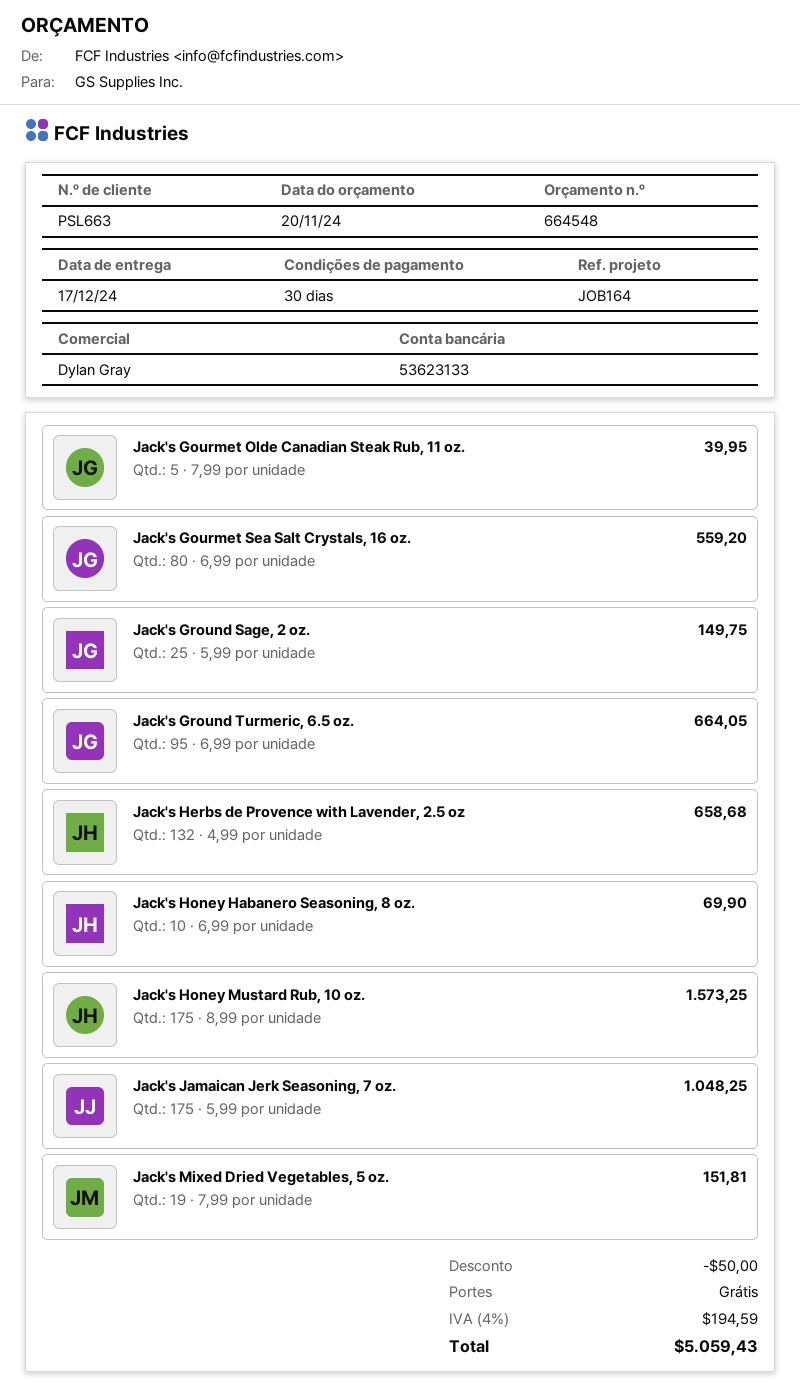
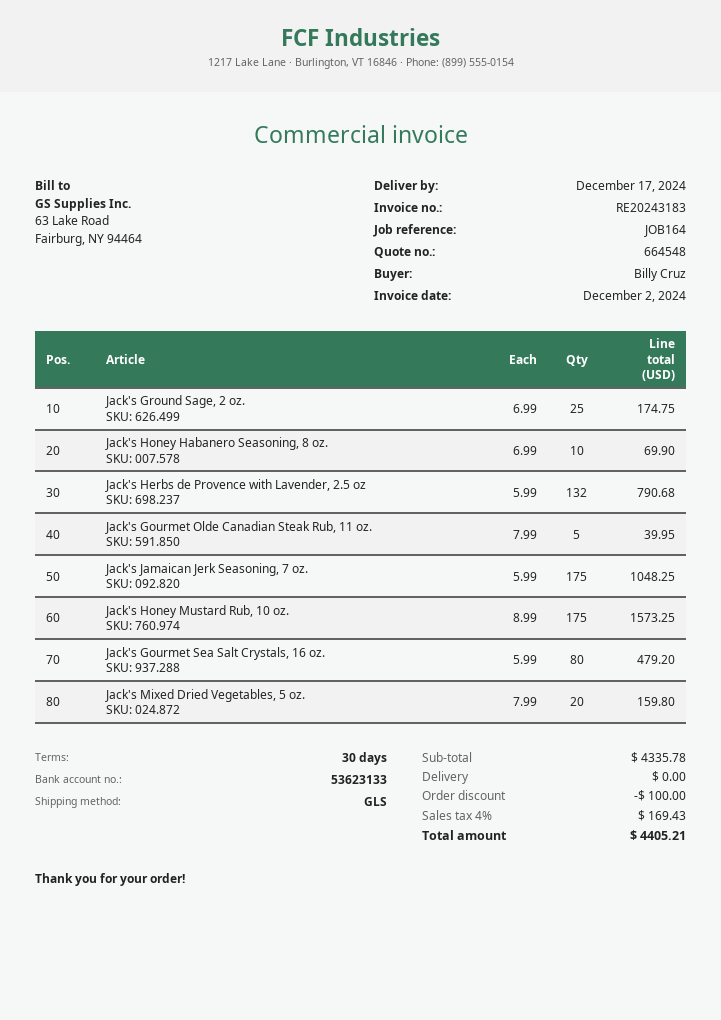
Jack's Gourmet Sea Salt Crystals, 16 oz.: 80 x 6.99 = 559.20 -> 80 x 5.99 = 479.20
Jack's Ground Sage, 2 oz.: 25 x 5.99 = 149.75 -> 25 x 6.99 = 174.75
Jack's Ground Turmeric, 6.5 oz.: 95 x 6.99 = 664.05 -> none
Jack's Herbs de Provence with Lavender, 2.5 oz: 132 x 4.99 = 658.68 -> 132 x 5.99 = 790.68
Jack's Mixed Dried Vegetables, 5 oz.: 19 x 7.99 = 151.81 -> 20 x 7.99 = 159.80
discount: 50.00 -> 100.00
tax: 4% = 194.59 -> 4% = 169.43
total: 5059.43 -> 4405.21

